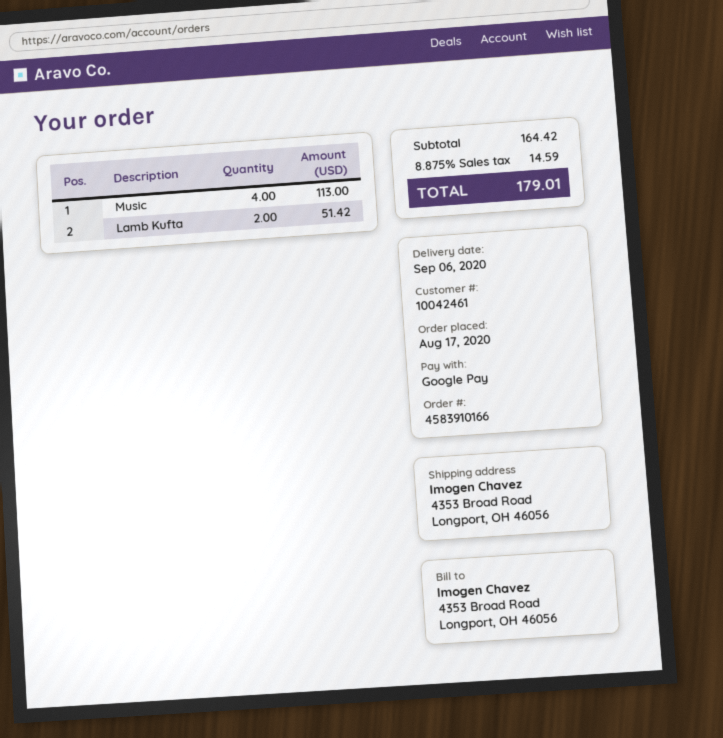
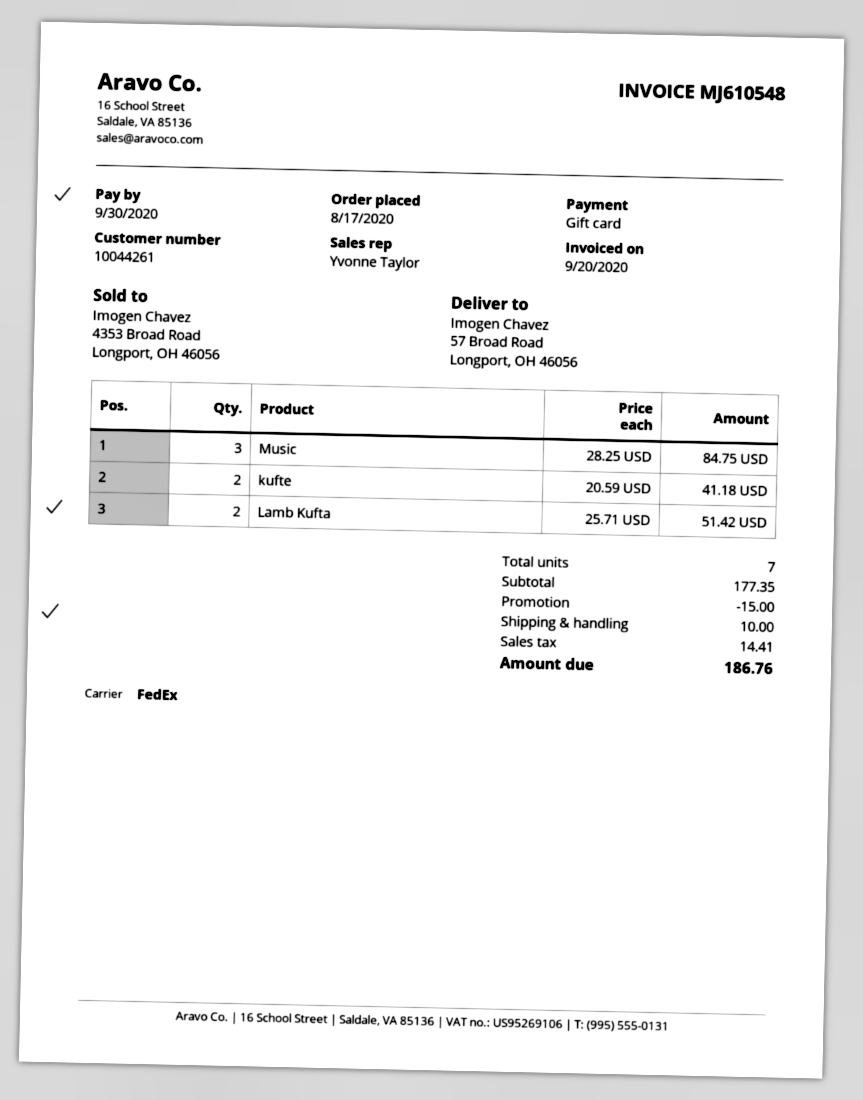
customer number: 10042461 -> 10044261
payment method: Google Pay -> gift card
ship to: 4353 Broad Road, Longport, OH 46056 -> 57 Broad Road, Longport, OH 46056
Music: 4 for 113.00 -> 3 for 84.75
kufte: none -> 2 for 41.18
subtotal: 164.42 -> 177.35
discount: none -> 15.00
shipping: none -> 10.00
tax: 14.59 -> 14.41
total: 179.01 -> 186.76

